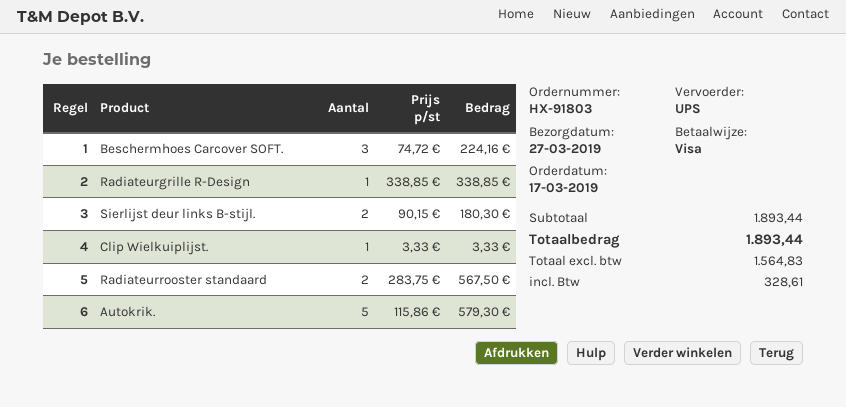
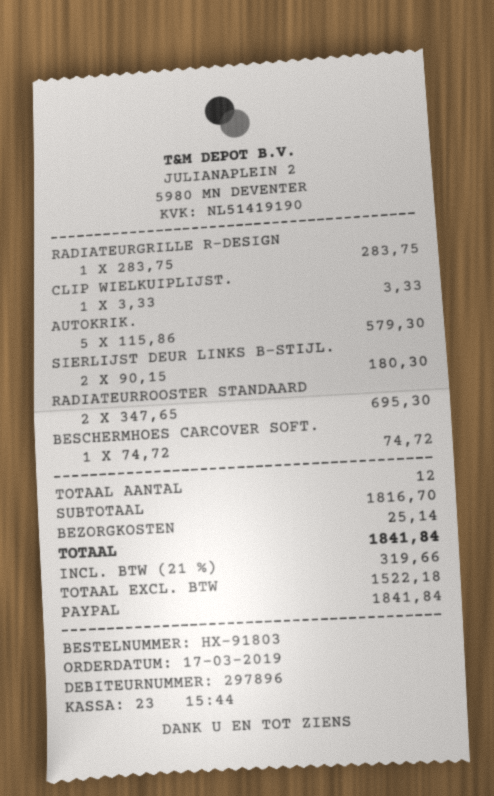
payment method: Visa -> PayPal
Beschermhoes Carcover SOFT.: 3 x 74.72 = 224.16 -> 1 x 74.72 = 74.72
Radiateurgrille R-Design: 1 x 338.85 = 338.85 -> 1 x 283.75 = 283.75
Radiateurrooster standaard: 2 x 283.75 = 567.50 -> 2 x 347.65 = 695.30
subtotal: 1893.44 -> 1816.70
shipping: none -> 25.14
net: 1564.83 -> 1522.18
tax: 328.61 -> 319.66
total: 1893.44 -> 1841.84

